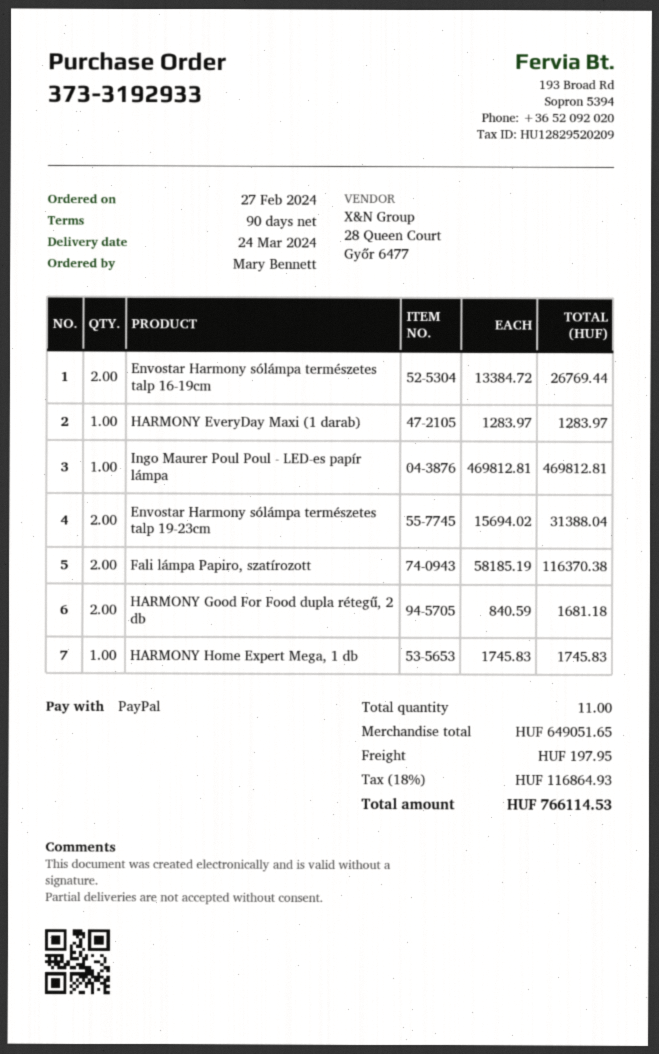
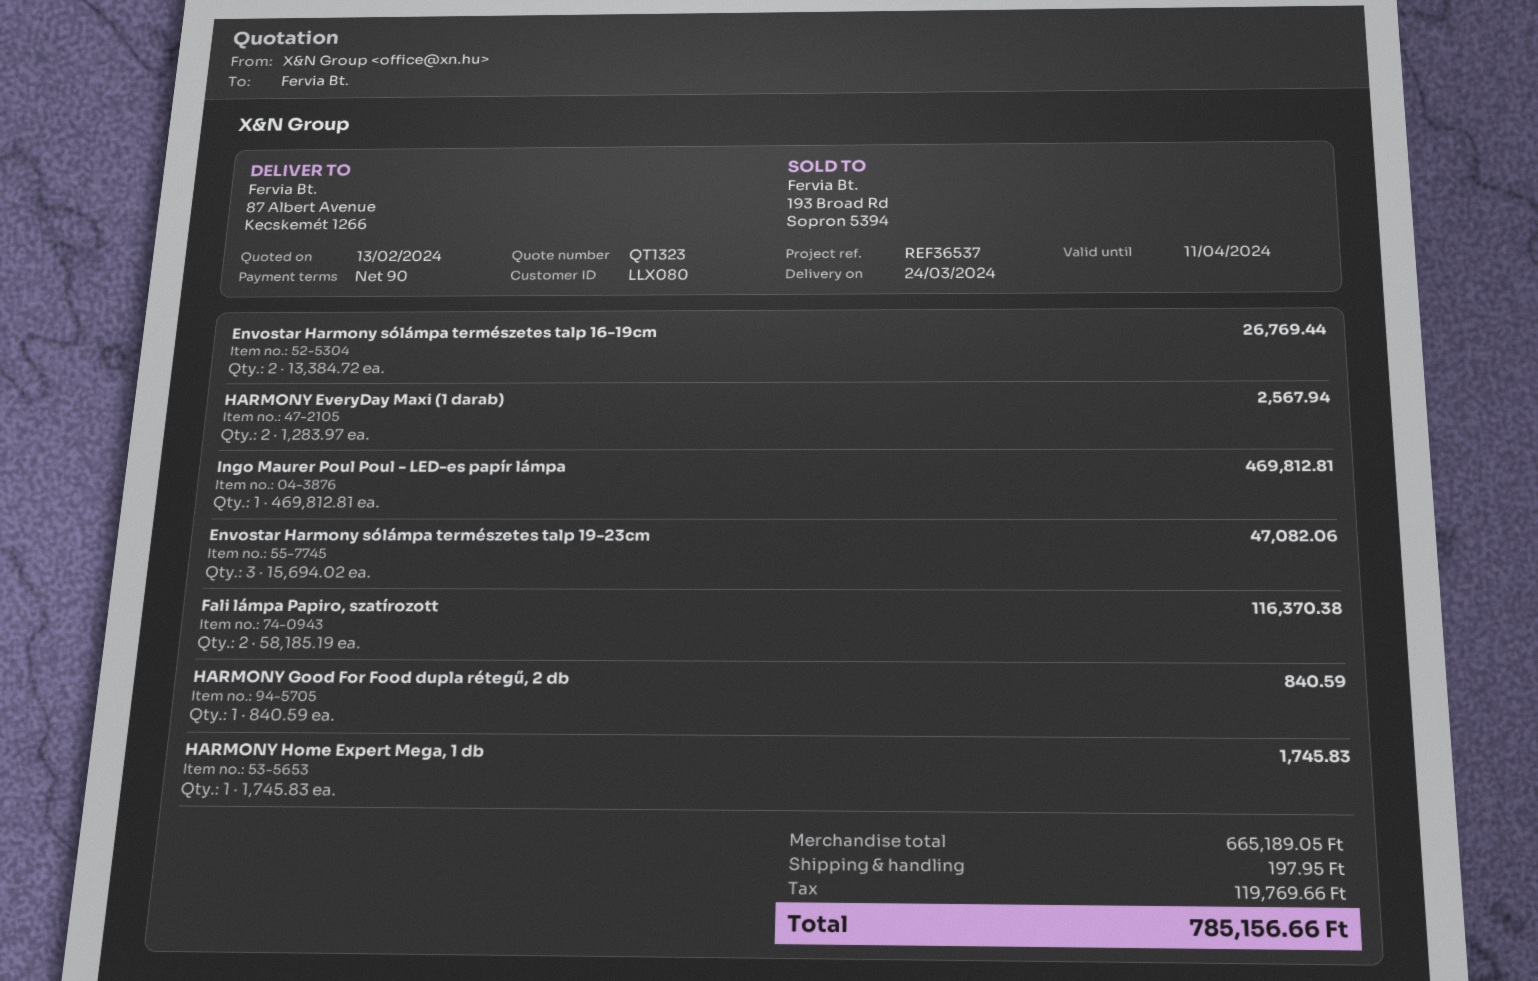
HARMONY EveryDay Maxi (1 darab): 1 x 1283.97 = 1283.97 -> 2 x 1283.97 = 2567.94
Envostar Harmony sólámpa természetes talp 19-23cm: 2 x 15694.02 = 31388.04 -> 3 x 15694.02 = 47082.06
HARMONY Good For Food dupla rétegű, 2 db: 2 x 840.59 = 1681.18 -> 1 x 840.59 = 840.59
subtotal: 649051.65 -> 665189.05
tax: 116864.93 -> 119769.66
total: 766114.53 -> 785156.66

